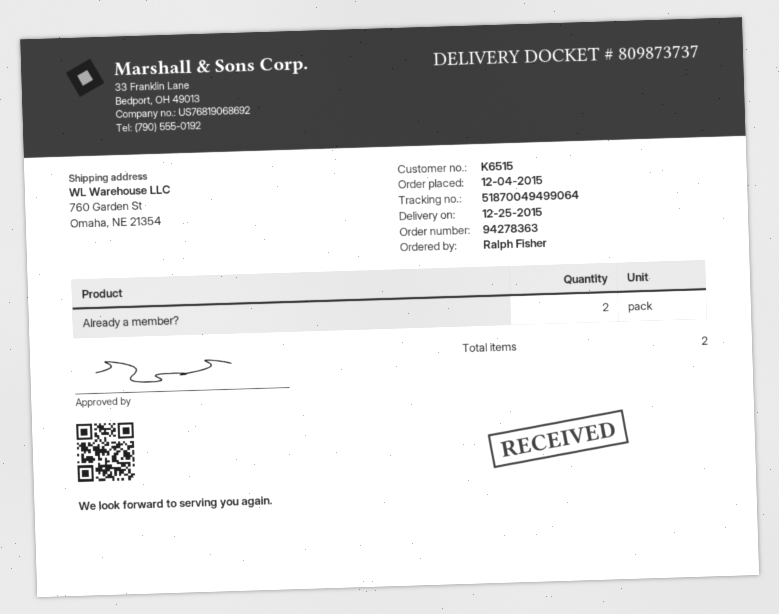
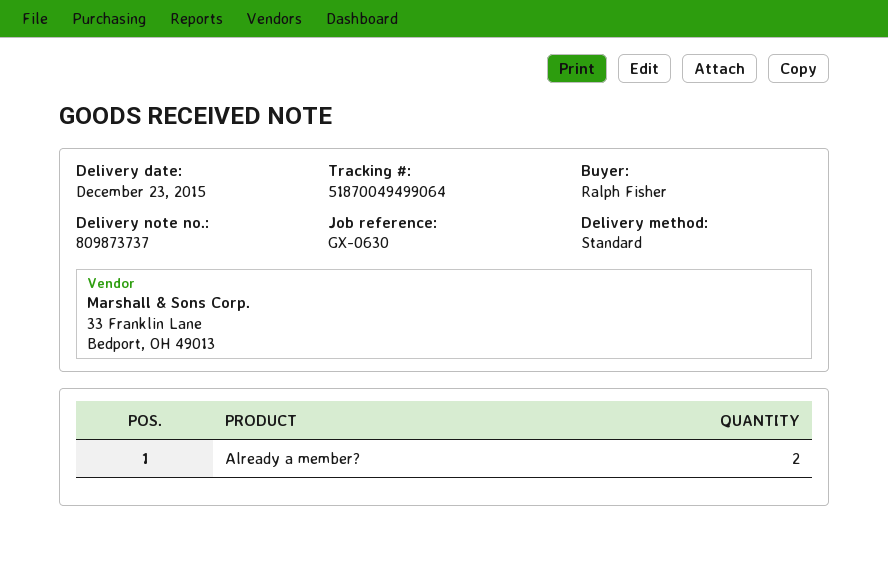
delivery date: 2015-12-25 -> 2015-12-23

